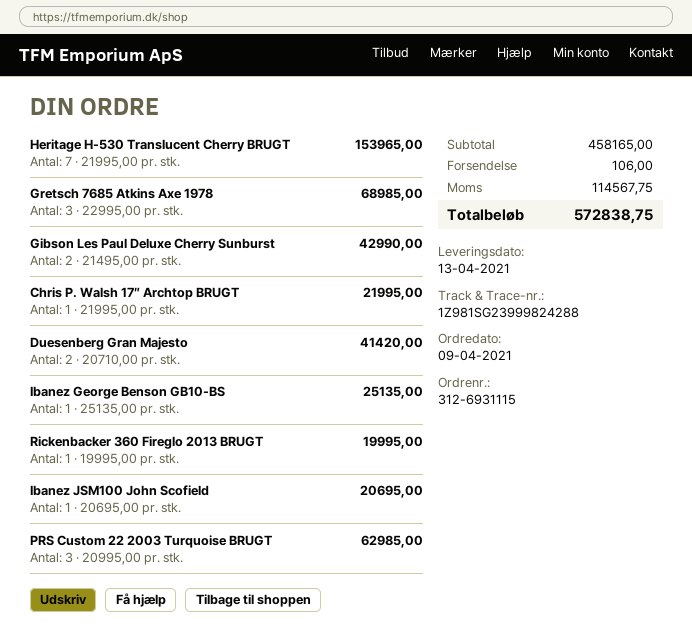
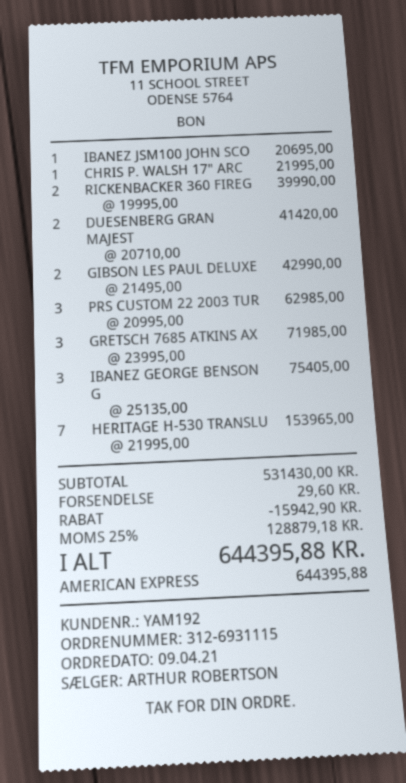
Gretsch 7685 Atkins Axe 1978: 3 x 22995.00 = 68985.00 -> 3 x 23995.00 = 71985.00
Ibanez George Benson GB10-BS: 1 x 25135.00 = 25135.00 -> 3 x 25135.00 = 75405.00
Rickenbacker 360 Fireglo 2013 BRUGT: 1 x 19995.00 = 19995.00 -> 2 x 19995.00 = 39990.00
subtotal: 458165.00 -> 531430.00
discount: none -> 15942.90
shipping: 106.00 -> 29.60
tax: 114567.75 -> 128879.18
total: 572838.75 -> 644395.88

